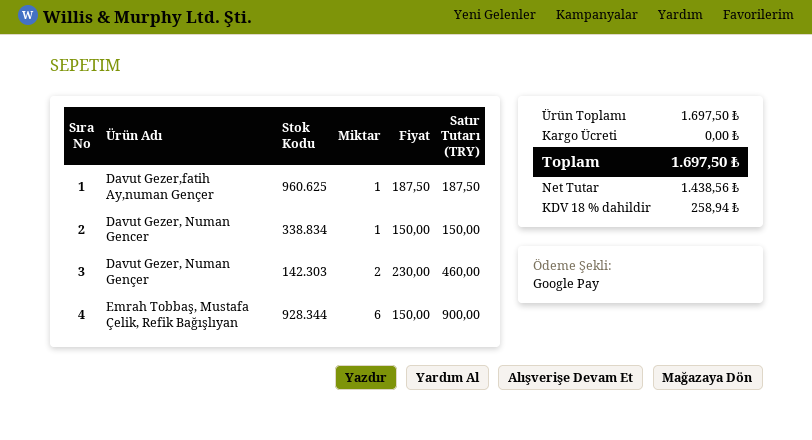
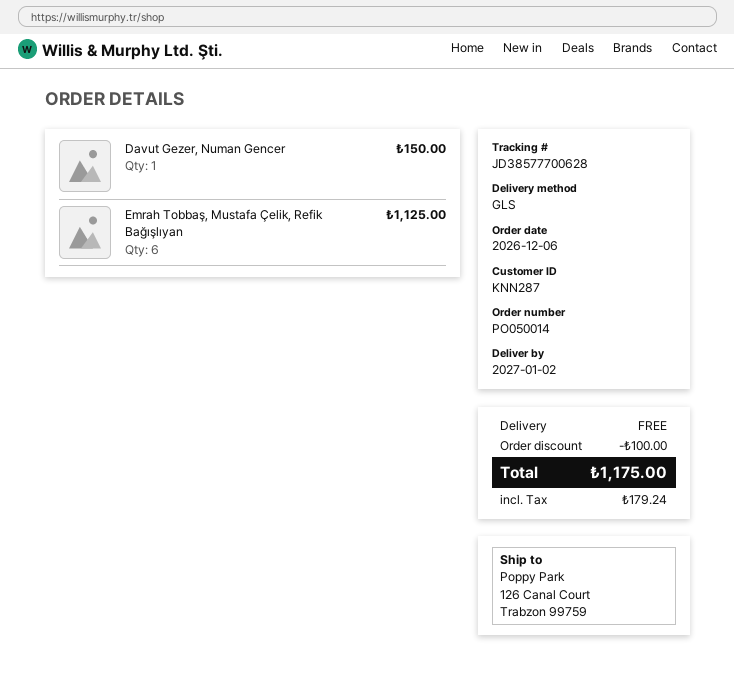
Davut Gezer,fatih Ay,numan Gençer: 1 for 187.50 -> none
Davut Gezer, Numan Gençer: 2 for 460.00 -> none
Emrah Tobbaş, Mustafa Çelik, Refik Bağışlıyan: 6 for 900.00 -> 6 for 1125.00
discount: none -> 100.00
tax: 258.94 -> 179.24
total: 1697.50 -> 1175.00

